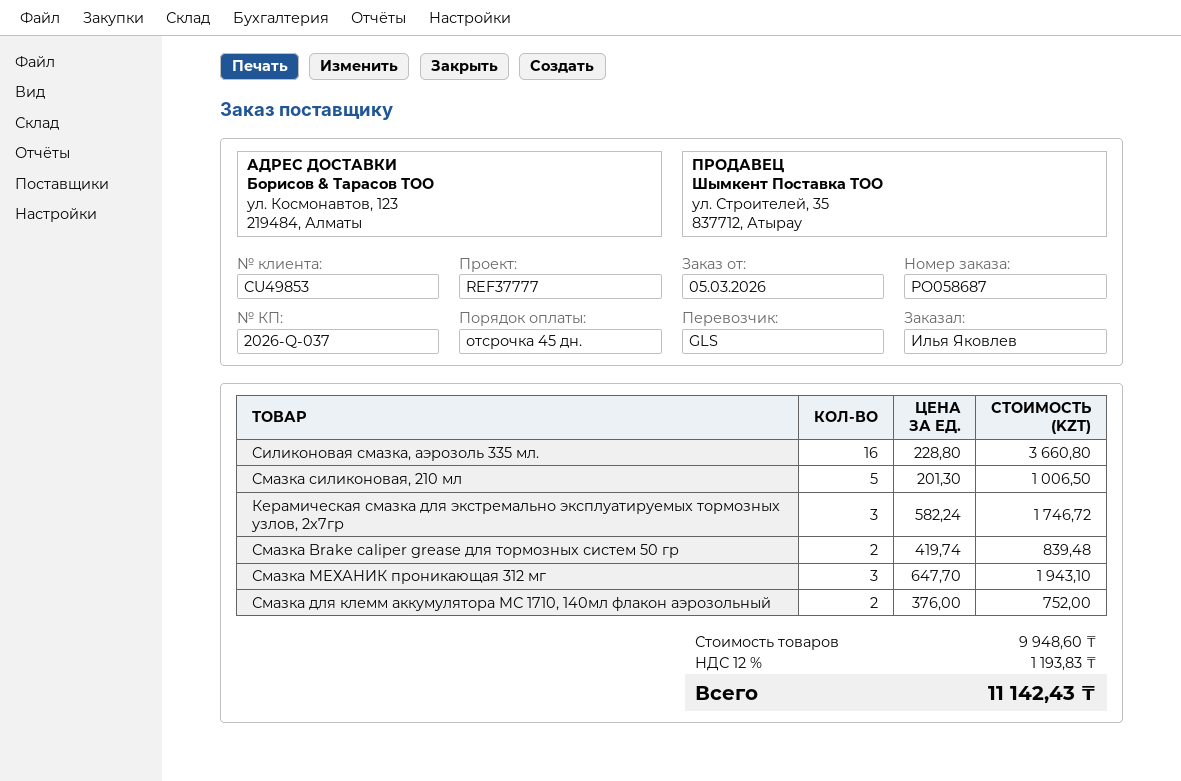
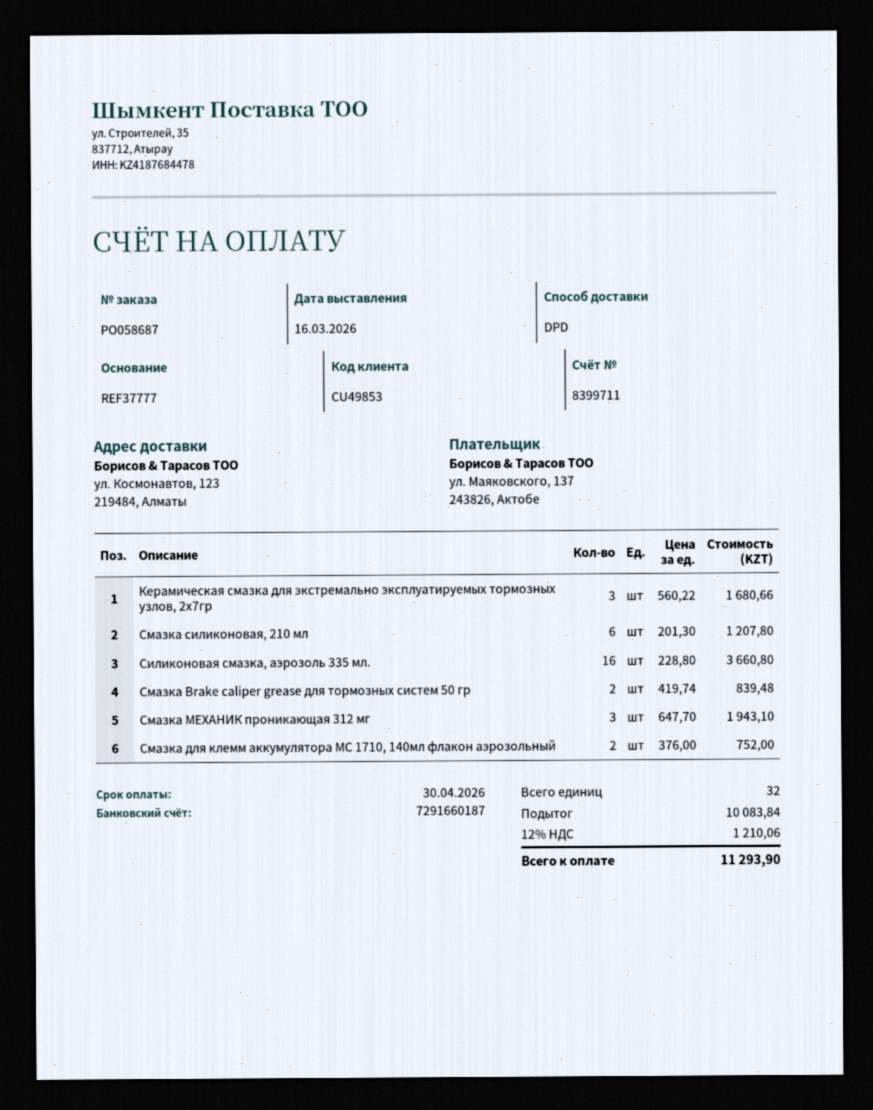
shipping method: GLS -> DPD
Cмазка cиликоновая, 210 мл: 5 x 201.30 = 1006.50 -> 6 x 201.30 = 1207.80
Керамическая смазка для экстремально эксплуатируемых тормозных узлов, 2x7гр: 3 x 582.24 = 1746.72 -> 3 x 560.22 = 1680.66
subtotal: 9948.60 -> 10083.84
tax: 12% = 1193.83 -> 12% = 1210.06
total: 11142.43 -> 11293.90

